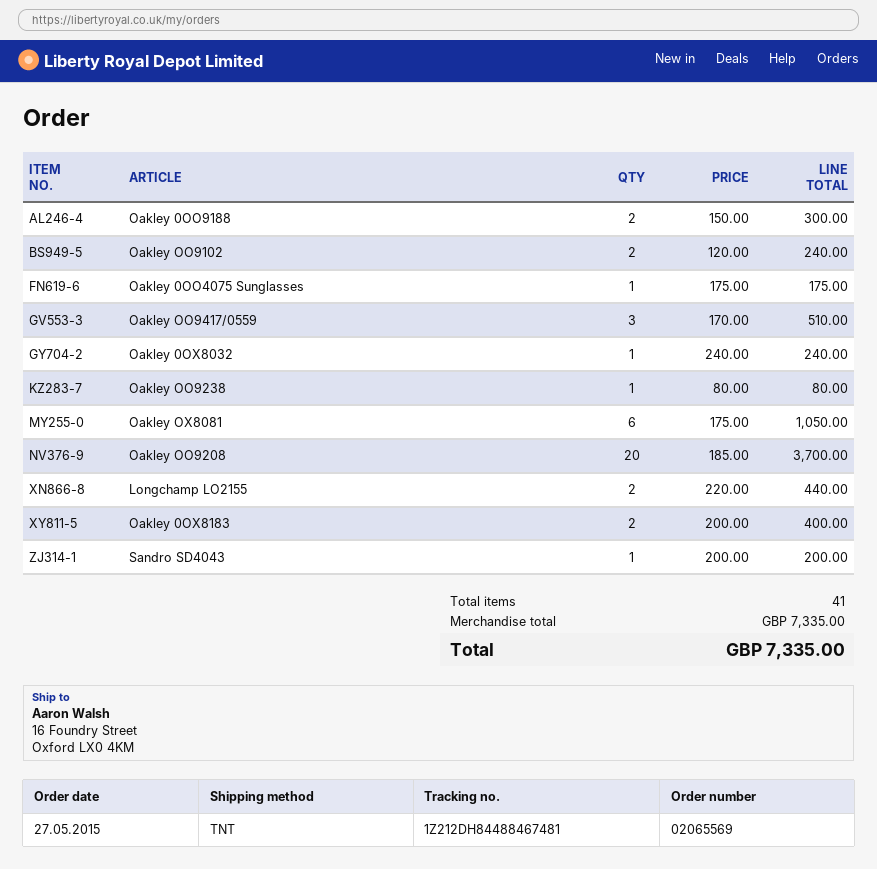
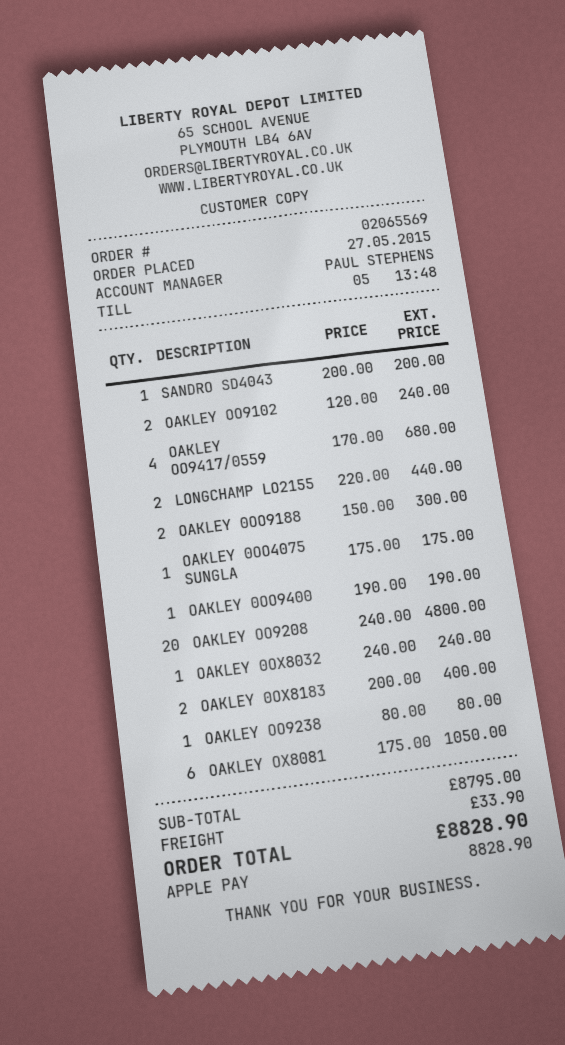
Oakley OO9417/0559: 3 x 170.00 = 510.00 -> 4 x 170.00 = 680.00
Oakley OO9208: 20 x 185.00 = 3700.00 -> 20 x 240.00 = 4800.00
OAKLEY 0OO9400: none -> 1 x 190.00 = 190.00
subtotal: 7335.00 -> 8795.00
shipping: none -> 33.90
total: 7335.00 -> 8828.90

